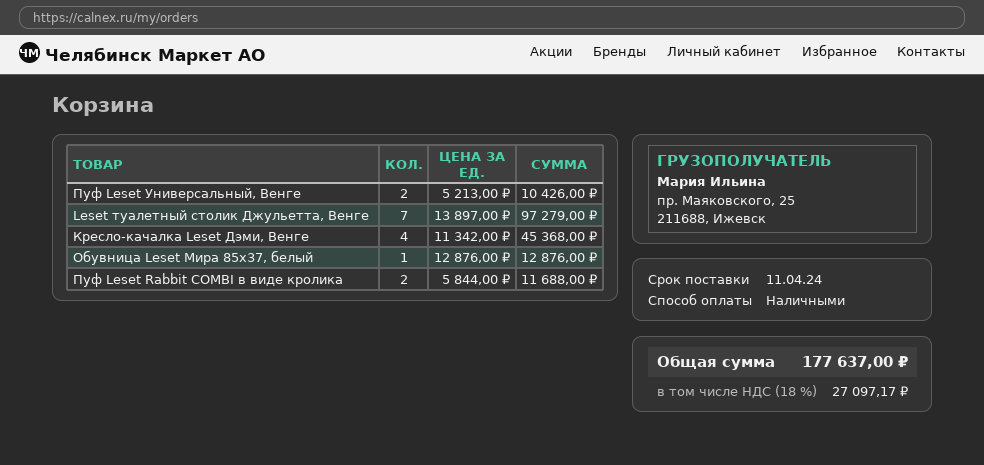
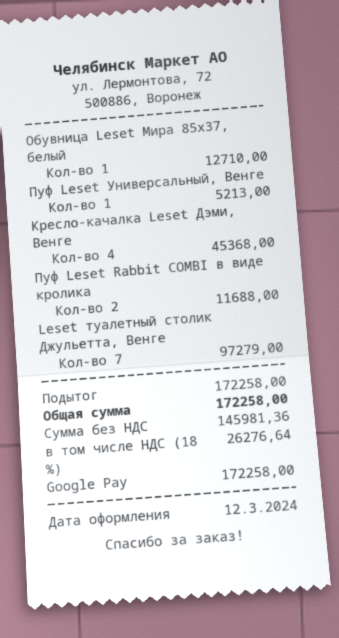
payment method: cash -> Google Pay
Пуф Leset Универсальный, Венге: 2 for 10426.00 -> 1 for 5213.00
Обувница Leset Мира 85х37, белый: 1 for 12876.00 -> 1 for 12710.00
tax: 18% = 27097.17 -> 18% = 26276.64
total: 177637.00 -> 172258.00

